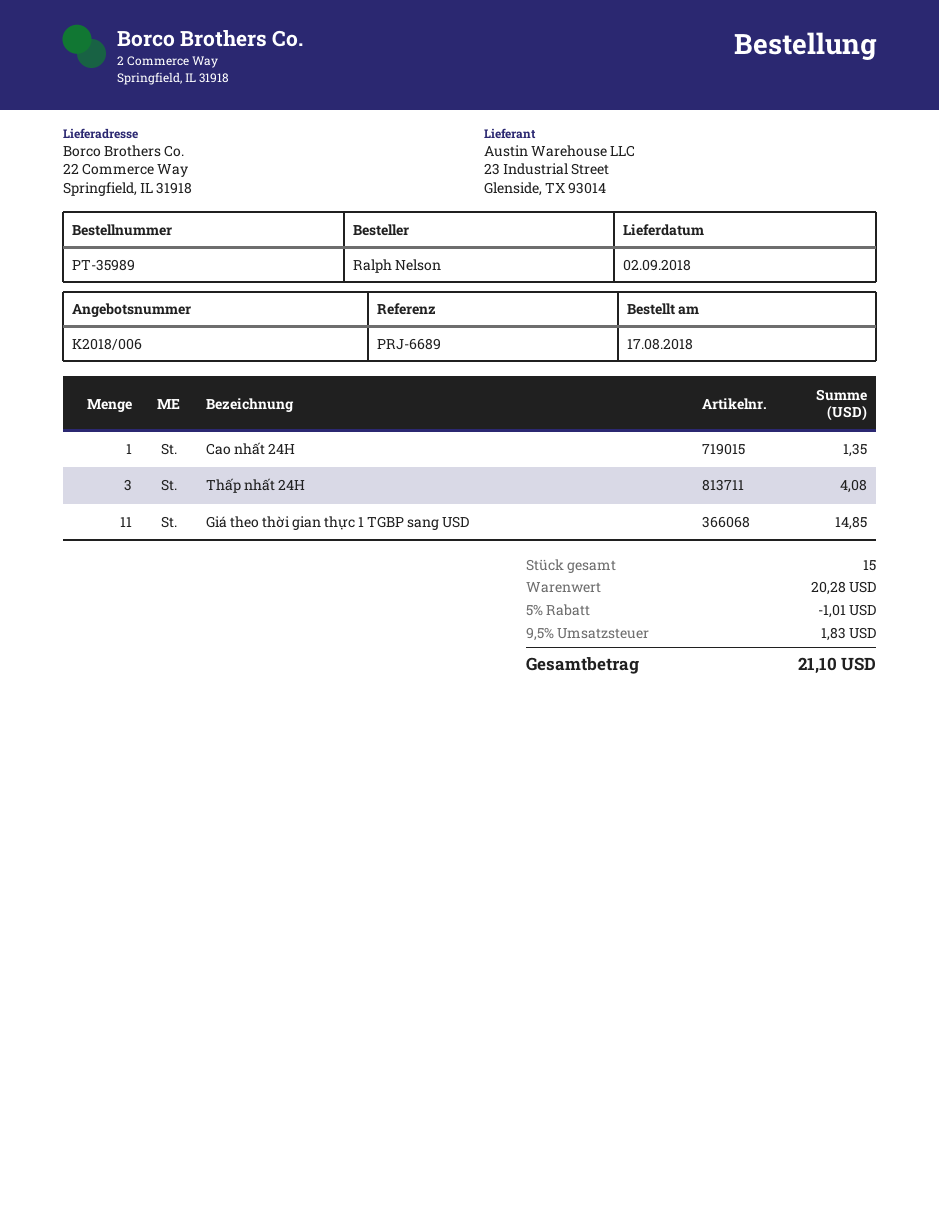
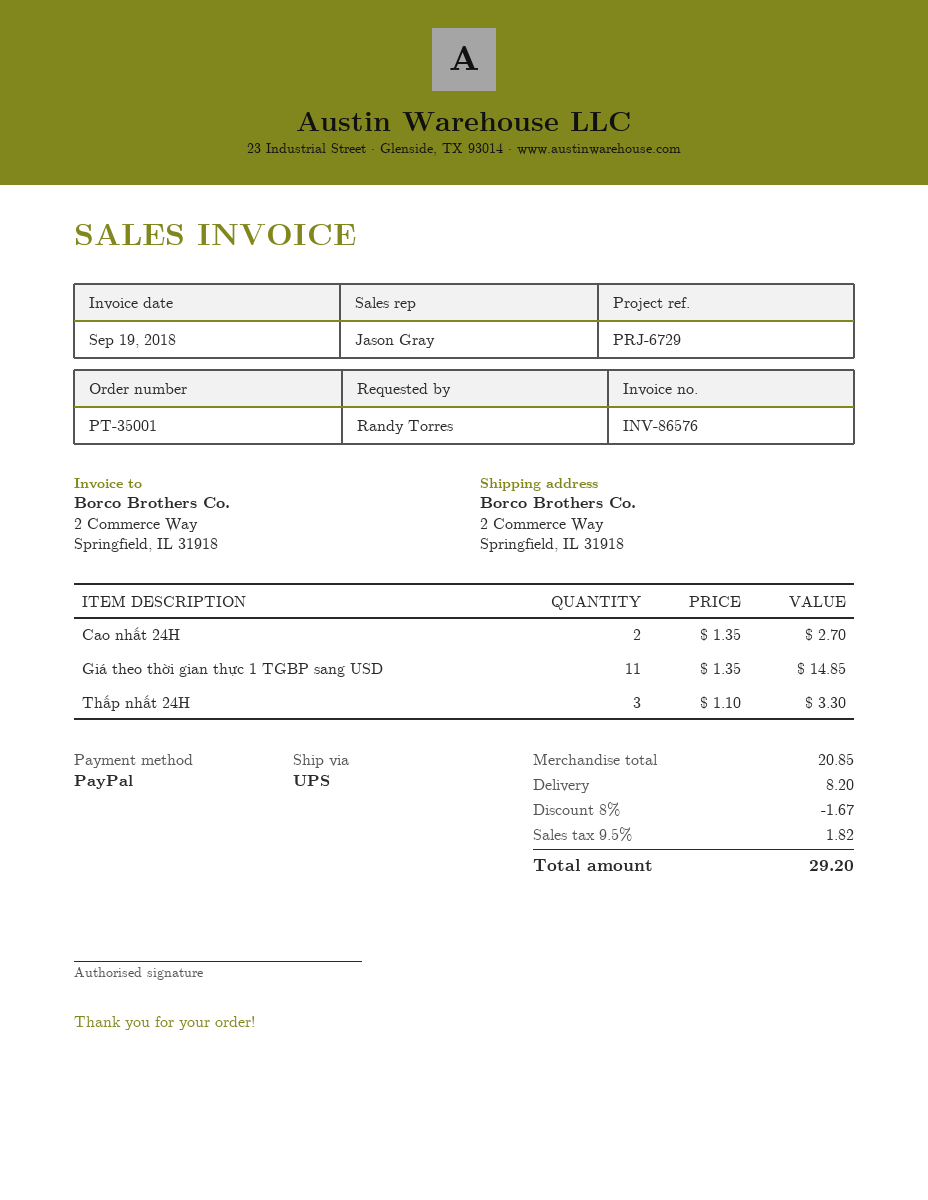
order number: PT-35989 -> PT-35001
reference: PRJ-6689 -> PRJ-6729
ordered by: Ralph Nelson -> Randy Torres
ship to: 22 Commerce Way, Springfield, IL 31918 -> 2 Commerce Way, Springfield, IL 31918
Cao nhất 24H: 1 for 1.35 -> 2 for 2.70
Thấp nhất 24H: 3 for 4.08 -> 3 for 3.30
subtotal: 20.28 -> 20.85
discount: 5% = 1.01 -> 8% = 1.67
shipping: none -> 8.20
tax: 9.5% = 1.83 -> 9.5% = 1.82
total: 21.10 -> 29.20

